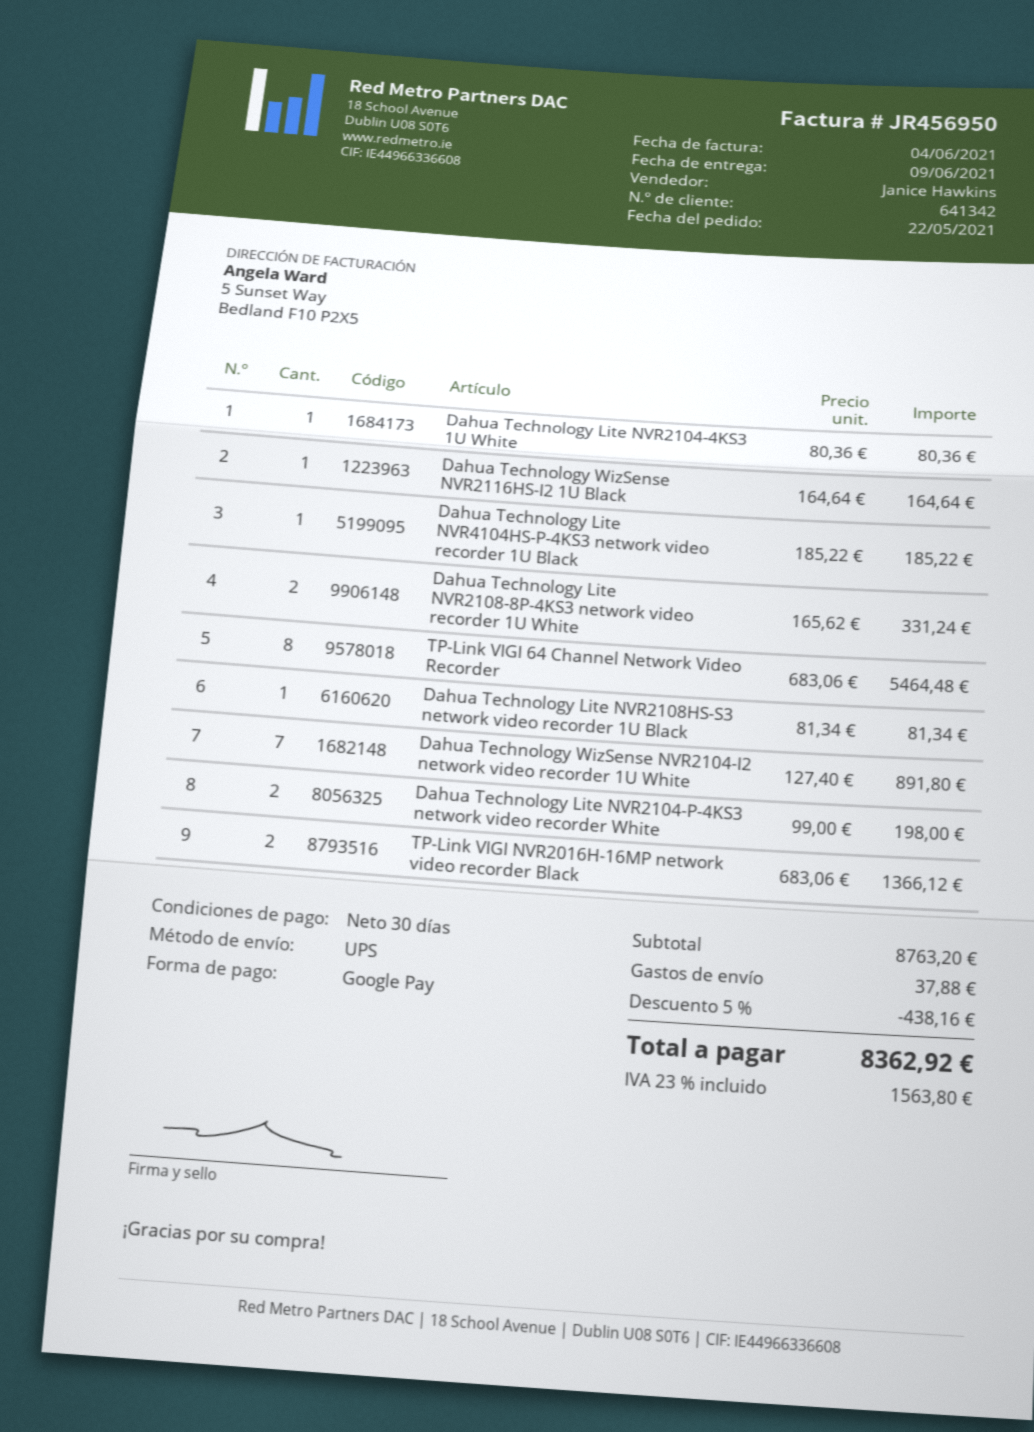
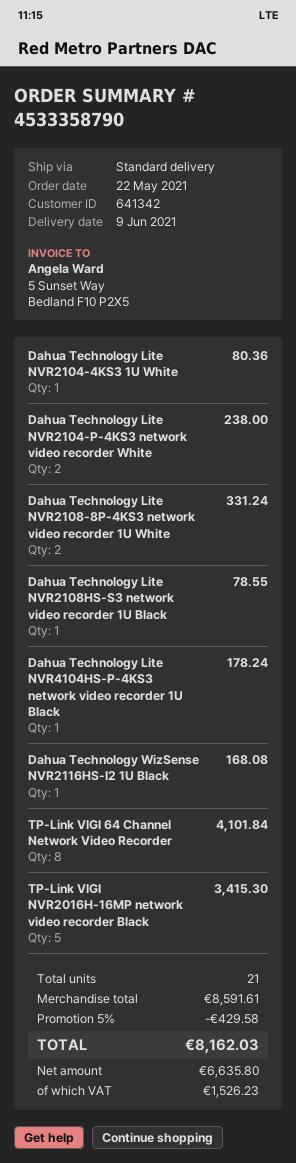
shipping method: UPS -> standard
Dahua Technology WizSense NVR2116HS-I2 1U Black: 1 for 164.64 -> 1 for 168.08
Dahua Technology Lite NVR4104HS-P-4KS3 network video recorder 1U Black: 1 for 185.22 -> 1 for 178.24
TP-Link VIGI 64 Channel Network Video Recorder: 8 for 5464.48 -> 8 for 4101.84
Dahua Technology Lite NVR2108HS-S3 network video recorder 1U Black: 1 for 81.34 -> 1 for 78.55
Dahua Technology WizSense NVR2104-I2 network video recorder 1U White: 7 for 891.80 -> none
Dahua Technology Lite NVR2104-P-4KS3 network video recorder White: 2 for 198.00 -> 2 for 238.00
TP-Link VIGI NVR2016H-16MP network video recorder Black: 2 for 1366.12 -> 5 for 3415.30
subtotal: 8763.20 -> 8591.61
discount: 5% = 438.16 -> 5% = 429.58
shipping: 37.88 -> none
tax: 1563.80 -> 1526.23
total: 8362.92 -> 8162.03

